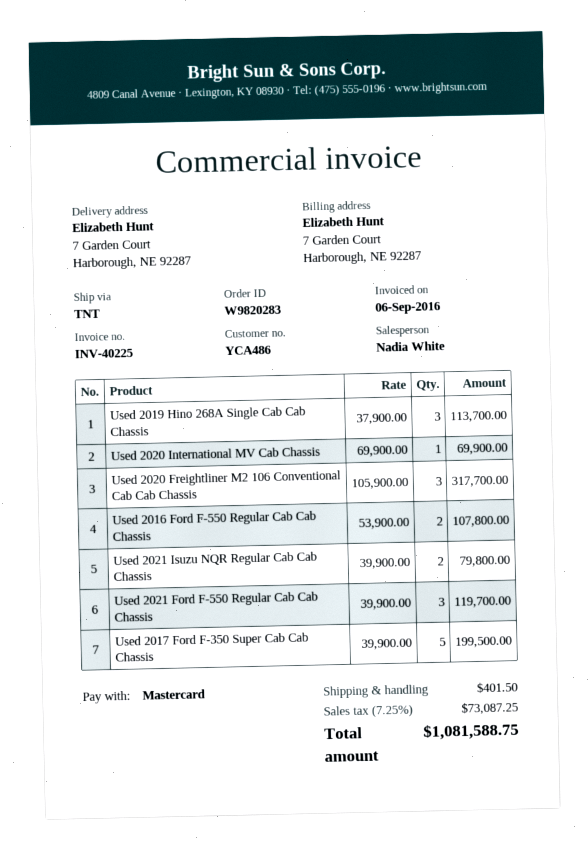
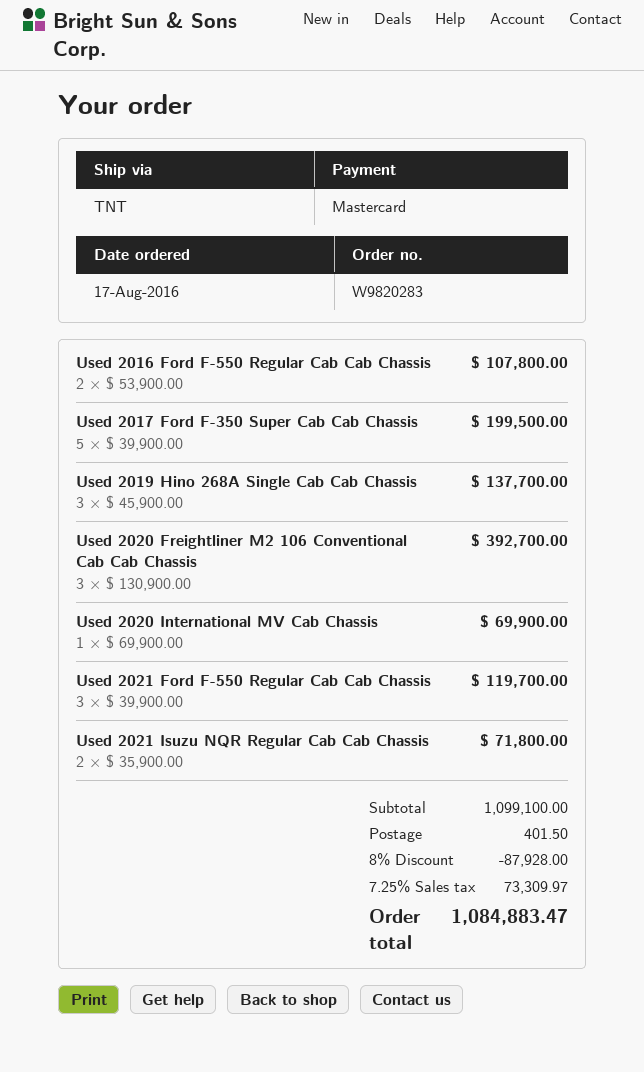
Used 2019 Hino 268A Single Cab Cab Chassis: 3 x 37900.00 = 113700.00 -> 3 x 45900.00 = 137700.00
Used 2020 Freightliner M2 106 Conventional Cab Cab Chassis: 3 x 105900.00 = 317700.00 -> 3 x 130900.00 = 392700.00
Used 2021 Isuzu NQR Regular Cab Cab Chassis: 2 x 39900.00 = 79800.00 -> 2 x 35900.00 = 71800.00
discount: none -> 8% = 87928.00
tax: 7.25% = 73087.25 -> 7.25% = 73309.97
total: 1081588.75 -> 1084883.47

